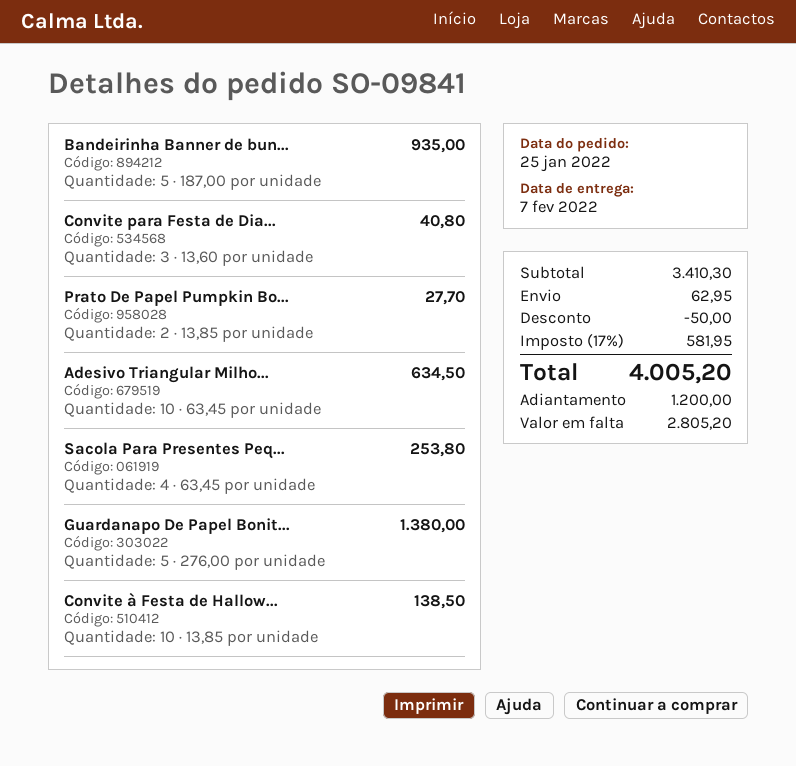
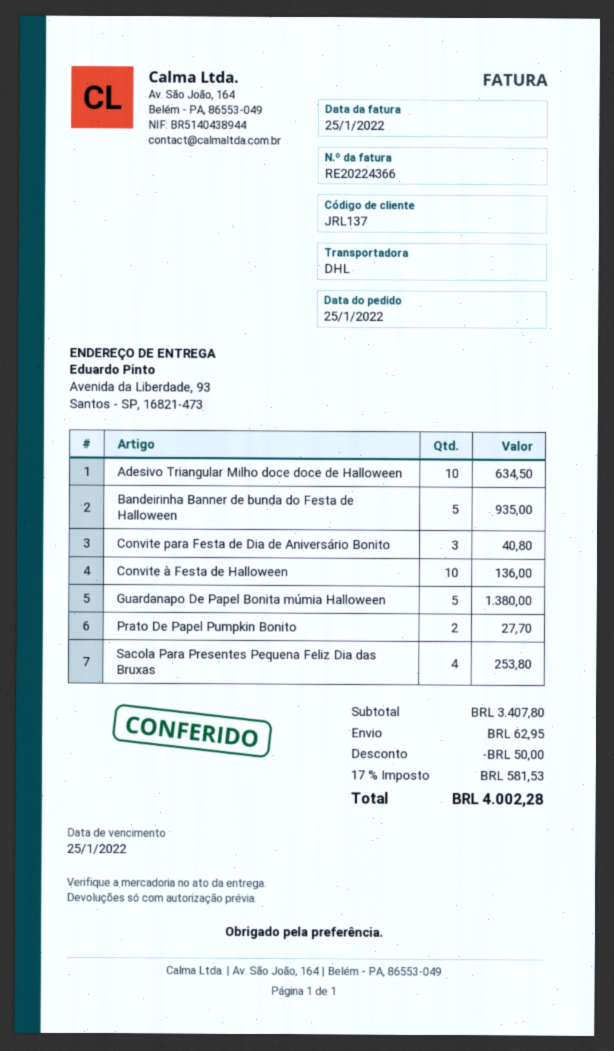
Convite à Festa de Hallow...: 10 for 138.50 -> 10 for 136.00
subtotal: 3410.30 -> 3407.80
tax: 17% = 581.95 -> 17% = 581.53
total: 4005.20 -> 4002.28

